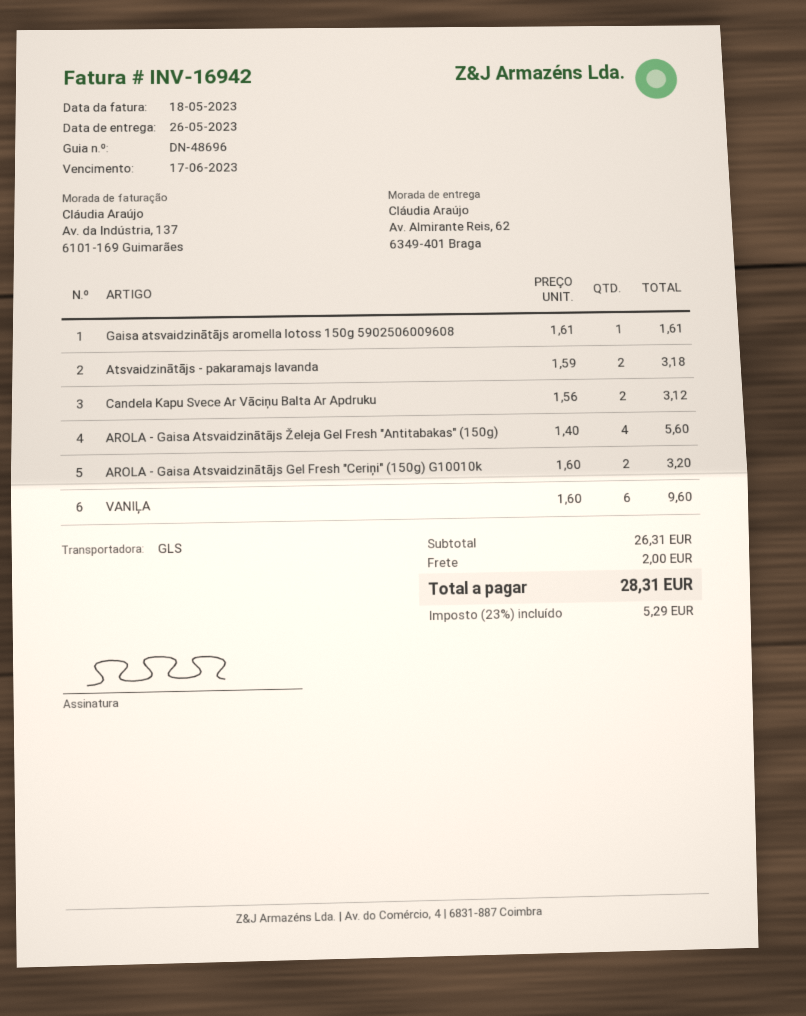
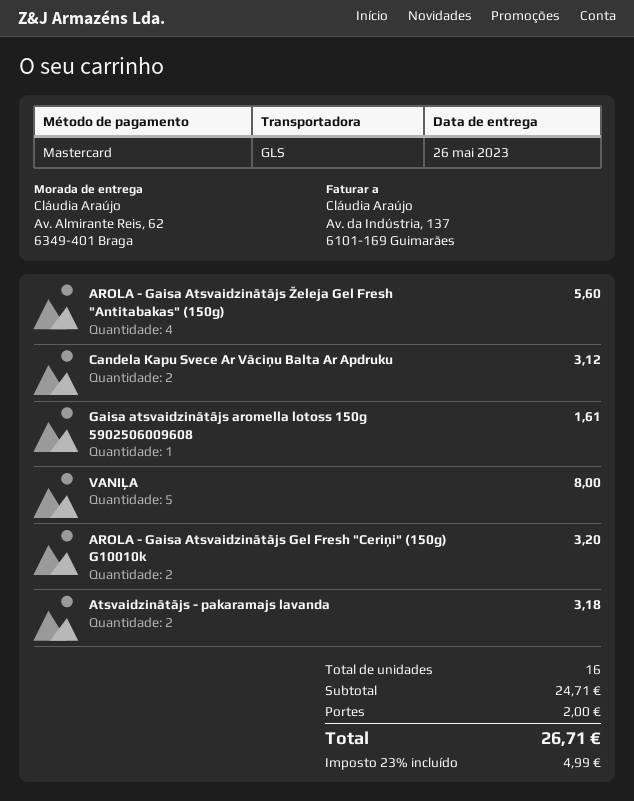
VANIĻA: 6 for 9.60 -> 5 for 8.00
subtotal: 26.31 -> 24.71
tax: 23% = 5.29 -> 23% = 4.99
total: 28.31 -> 26.71

